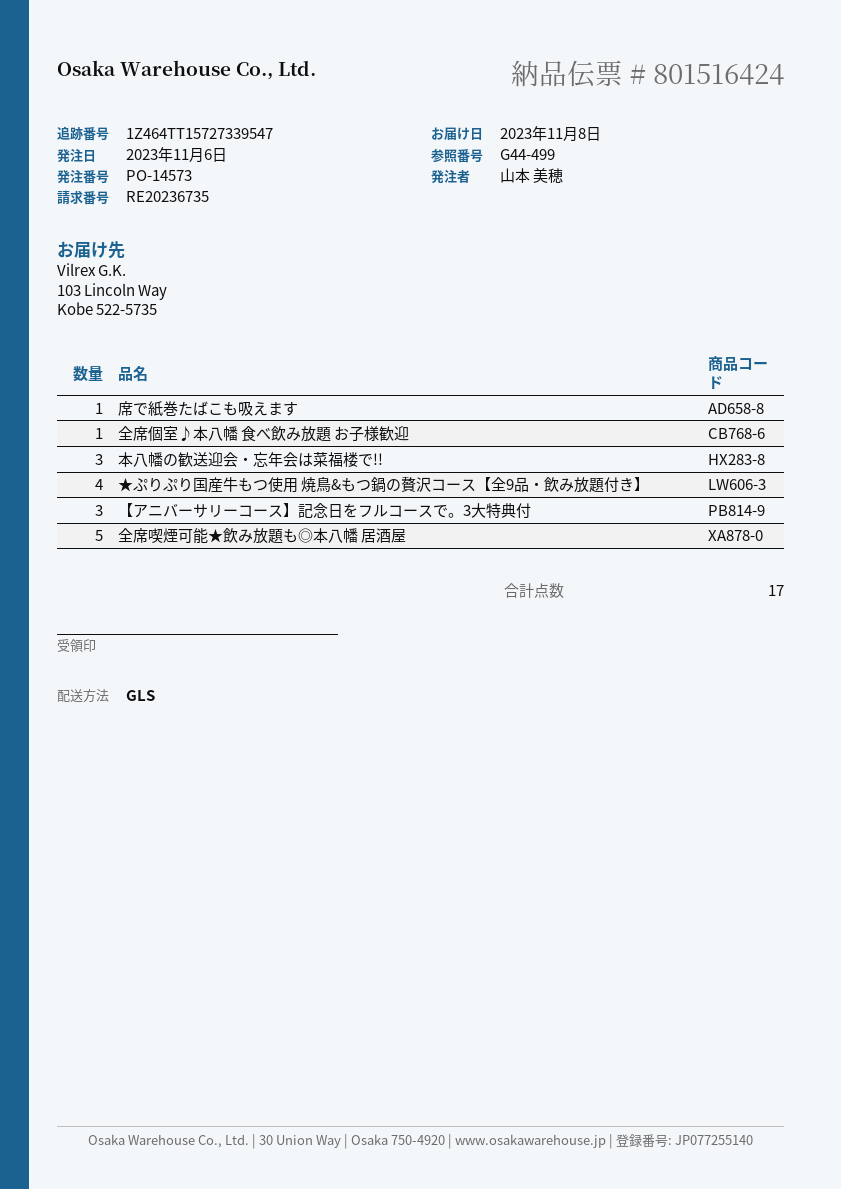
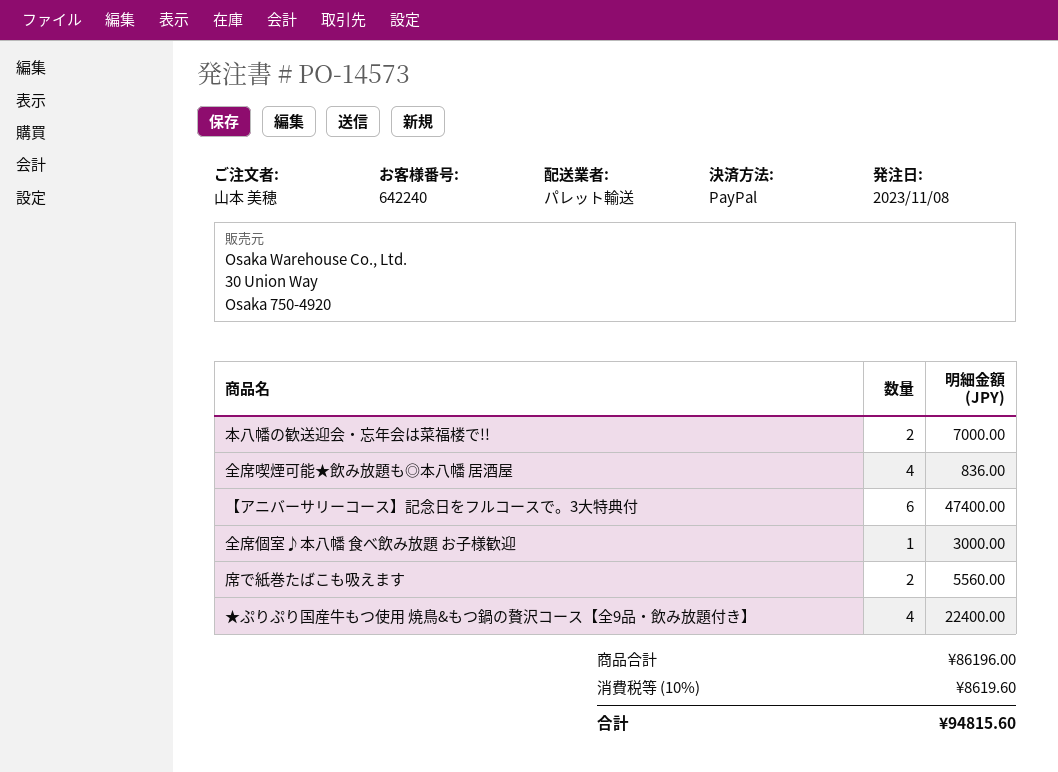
order date: 2023-11-06 -> 2023-11-08
shipping method: GLS -> pallet freight
席で紙巻たばこも吸えます: 1 -> 2
本八幡の歓送迎会・忘年会は菜福楼で!!: 3 -> 2
【アニバーサリーコース】記念日をフルコースで。3大特典付: 3 -> 6
全席喫煙可能★飲み放題も◎本八幡 居酒屋: 5 -> 4

